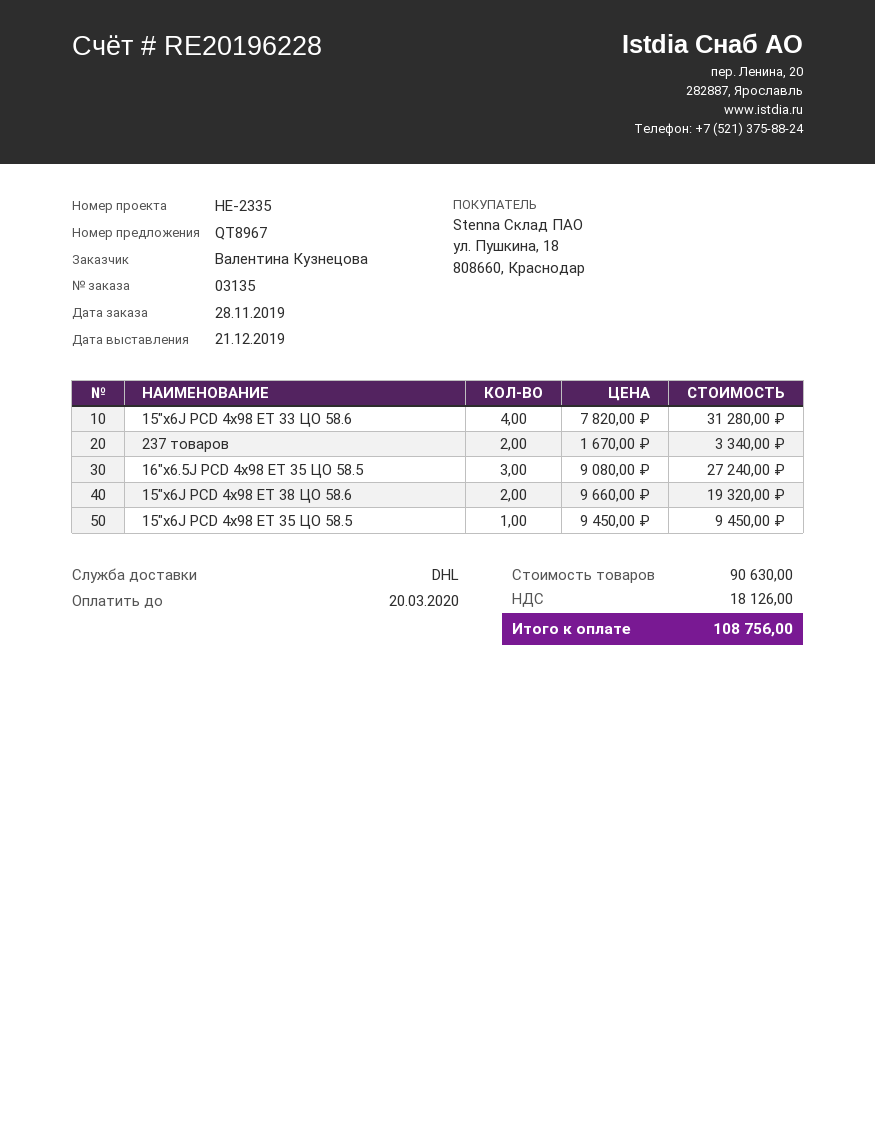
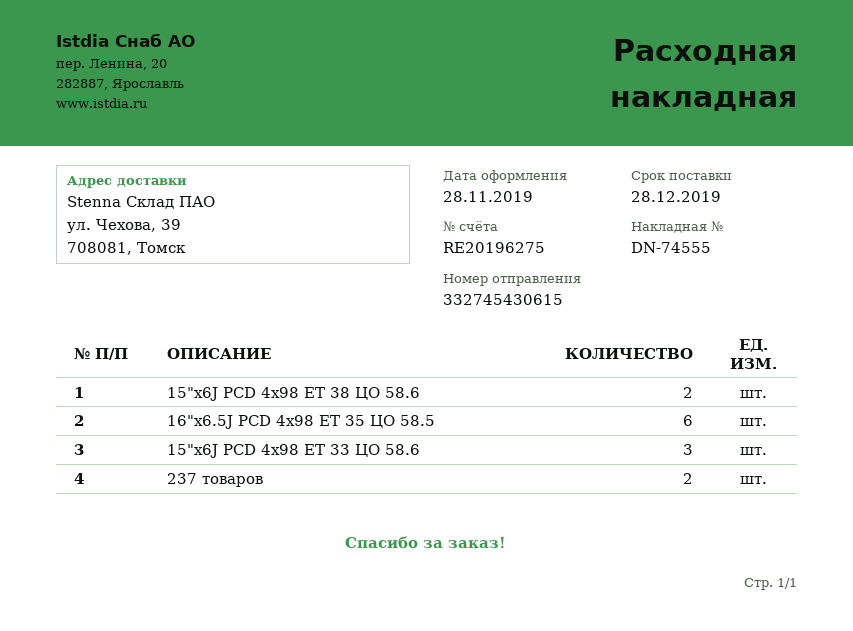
invoice number: RE20196228 -> RE20196275
15"x6J PCD 4x98 ЕТ 33 ЦО 58.6: 4 -> 3
16"x6.5J PCD 4x98 ЕТ 35 ЦО 58.5: 3 -> 6
15"x6J PCD 4x98 ЕТ 35 ЦО 58.5: 1 -> none

